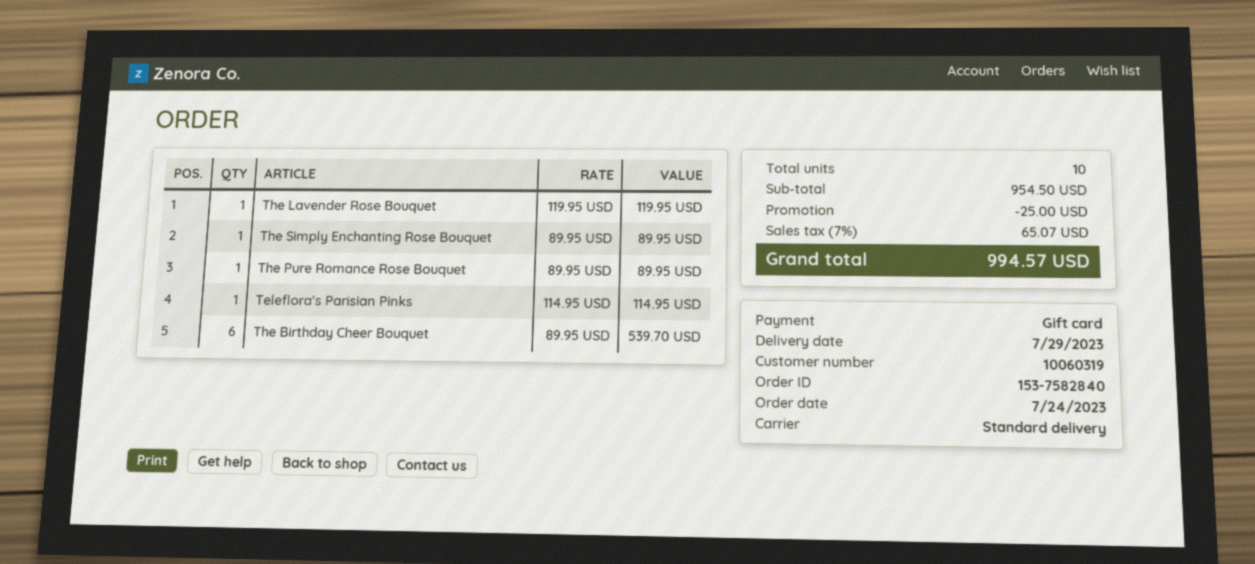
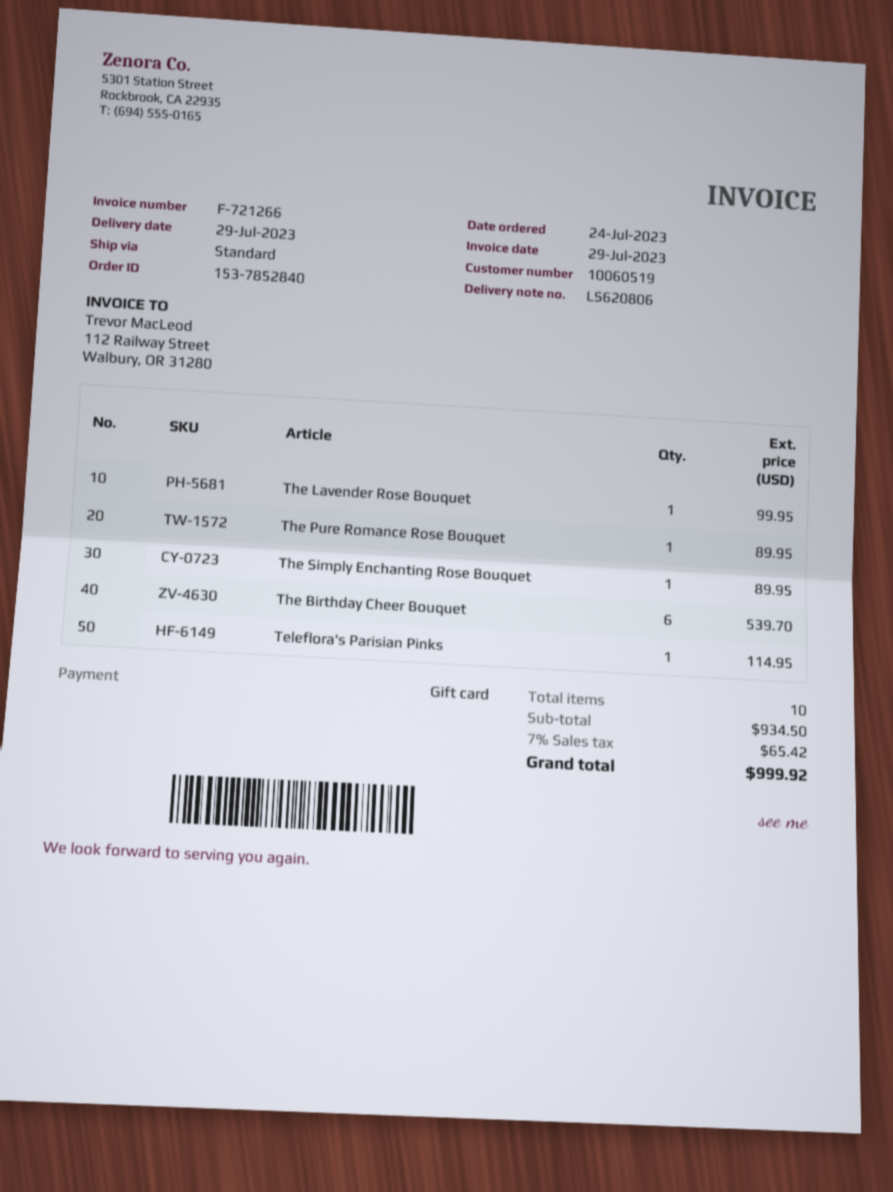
order number: 153-7582840 -> 153-7852840
customer number: 10060319 -> 10060519
The Lavender Rose Bouquet: 1 for 119.95 -> 1 for 99.95
subtotal: 954.50 -> 934.50
discount: 25.00 -> none
tax: 7% = 65.07 -> 7% = 65.42
total: 994.57 -> 999.92

